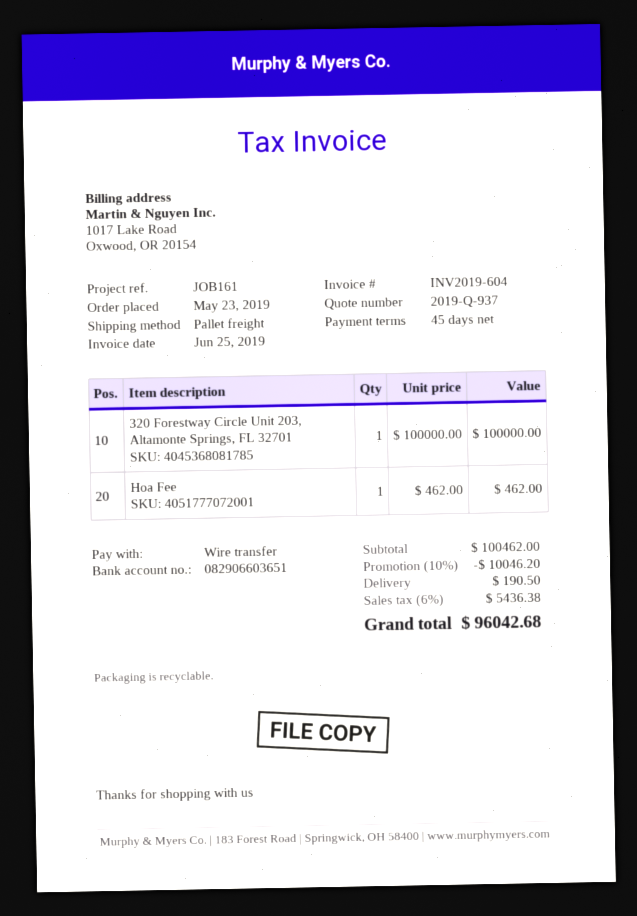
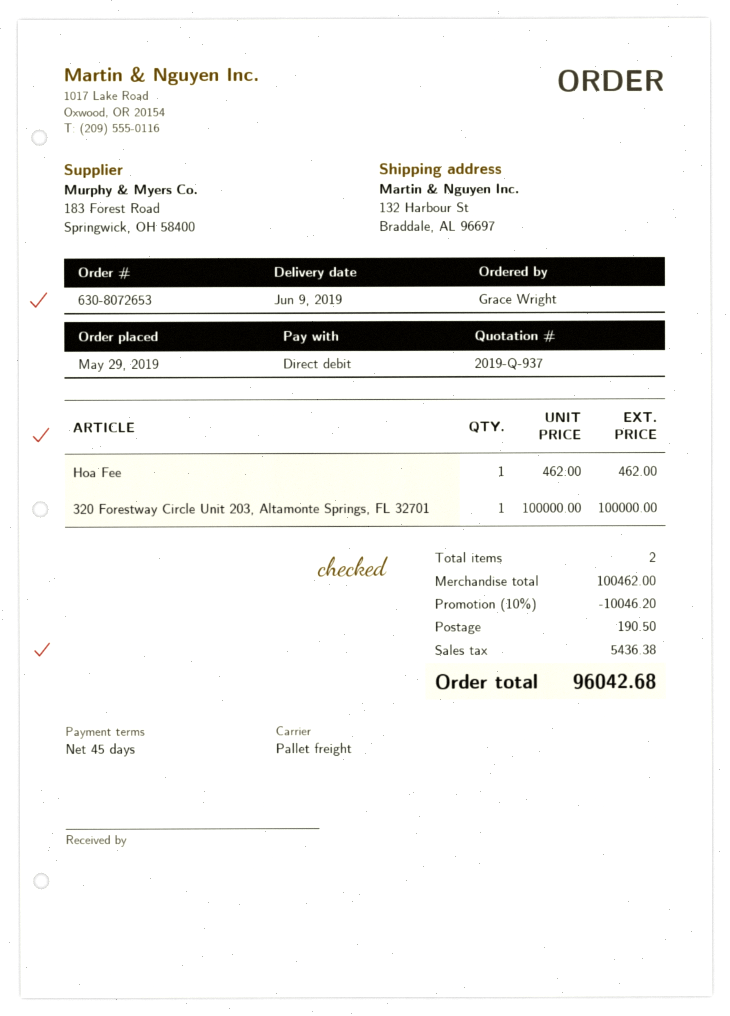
order date: 2019-05-23 -> 2019-05-29
payment method: bank transfer -> direct debit

